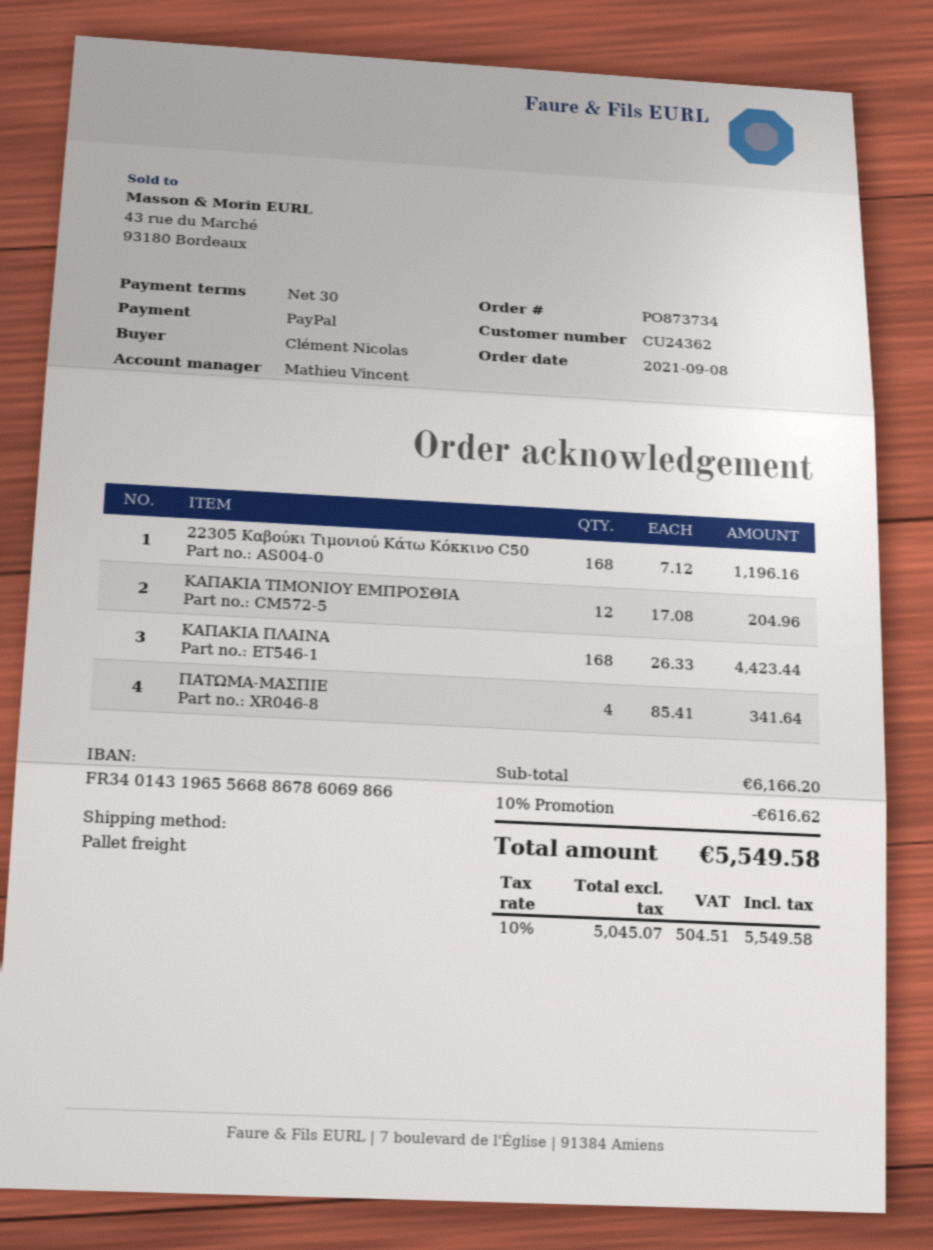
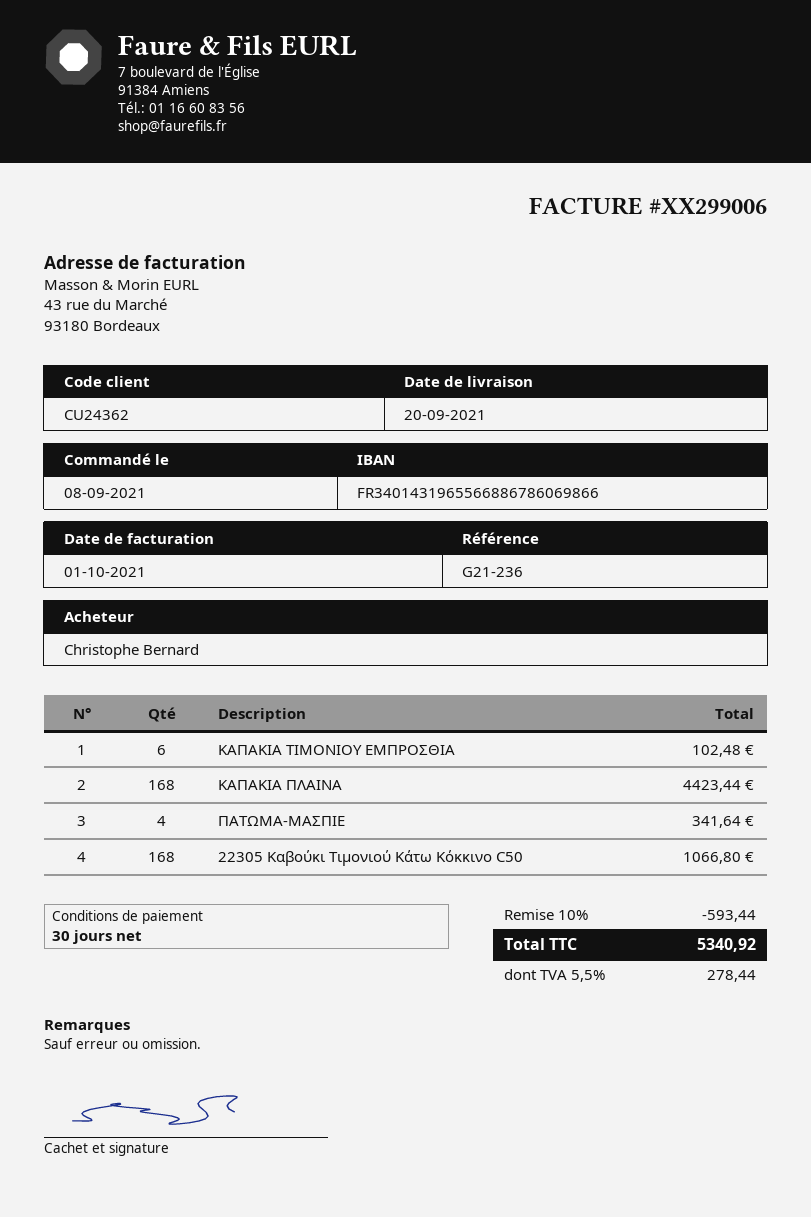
ordered by: Clément Nicolas -> Christophe Bernard
22305 Καβούκι Τιμονιού Κάτω Κόκκινο C50: 168 for 1196.16 -> 168 for 1066.80
ΚΑΠΑΚΙΑ ΤΙΜΟΝΙΟΥ ΕΜΠΡΟΣΘΙΑ: 12 for 204.96 -> 6 for 102.48
discount: 10% = 616.62 -> 10% = 593.44
tax: 10% = 504.51 -> 5.5% = 278.44
total: 5549.58 -> 5340.92

